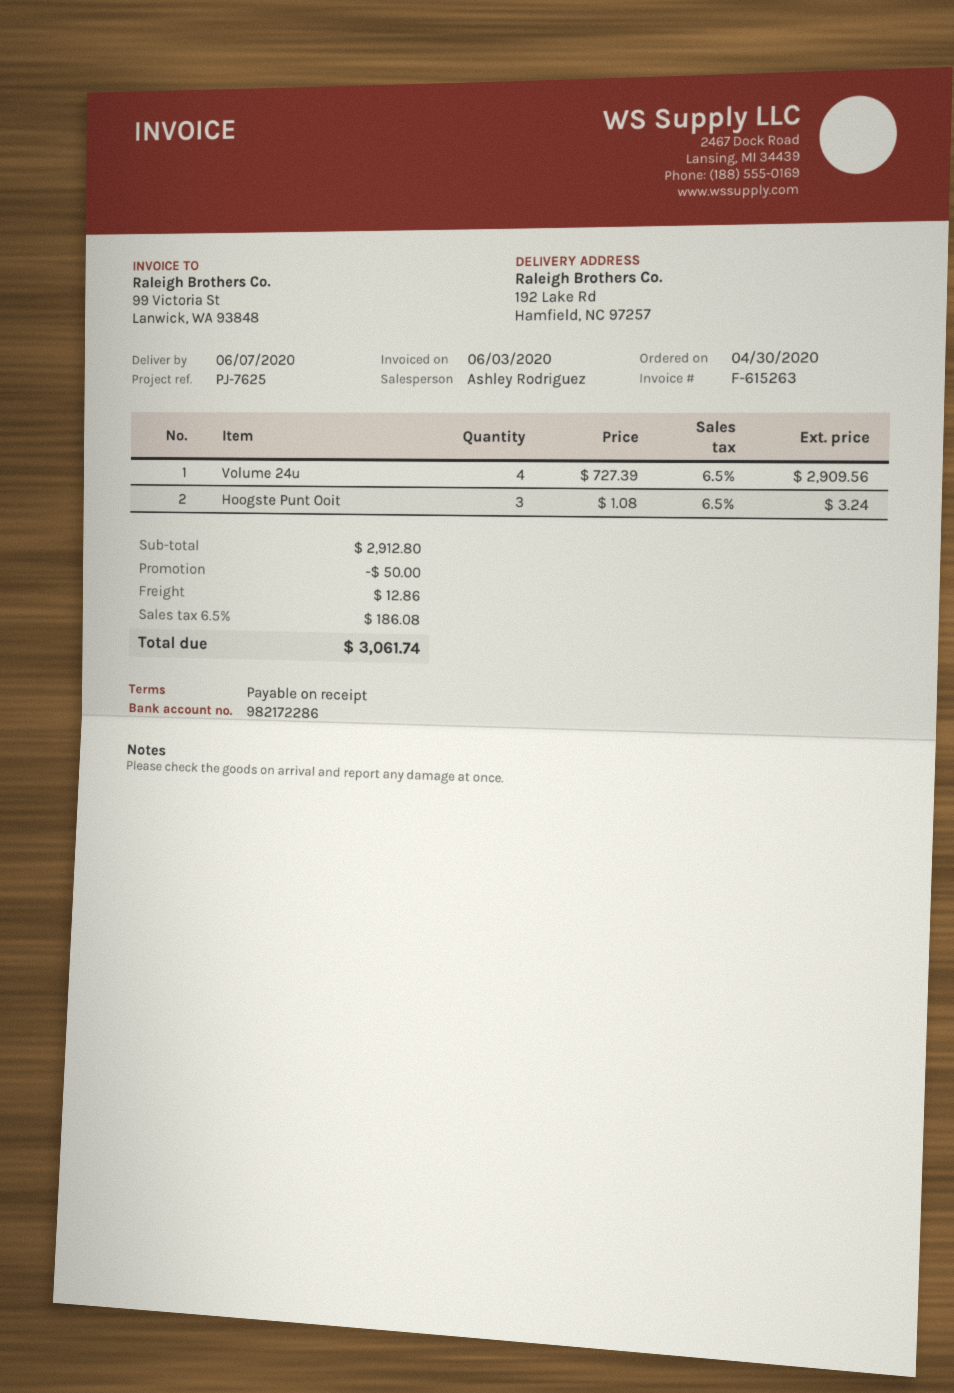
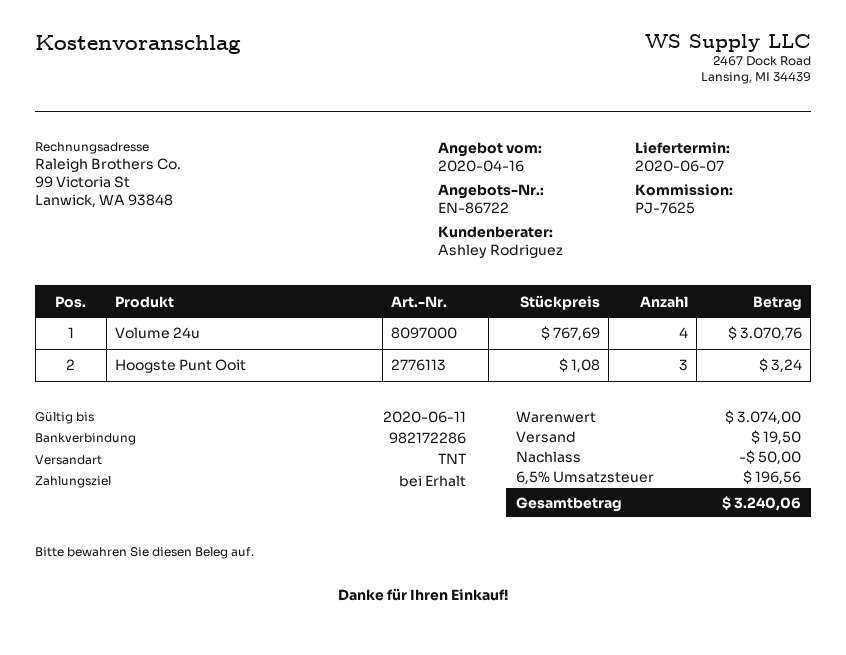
Volume 24u: 4 x 727.39 = 2909.56 -> 4 x 767.69 = 3070.76
subtotal: 2912.80 -> 3074.00
shipping: 12.86 -> 19.50
tax: 6.5% = 186.08 -> 6.5% = 196.56
total: 3061.74 -> 3240.06

